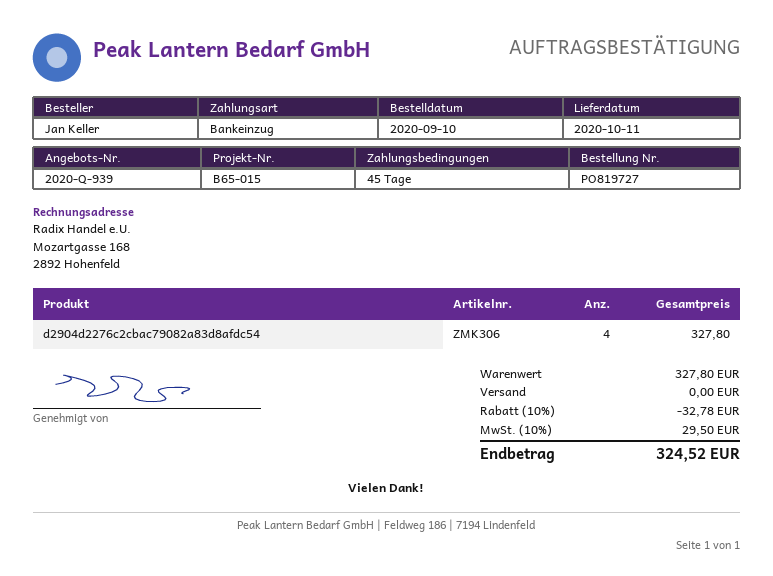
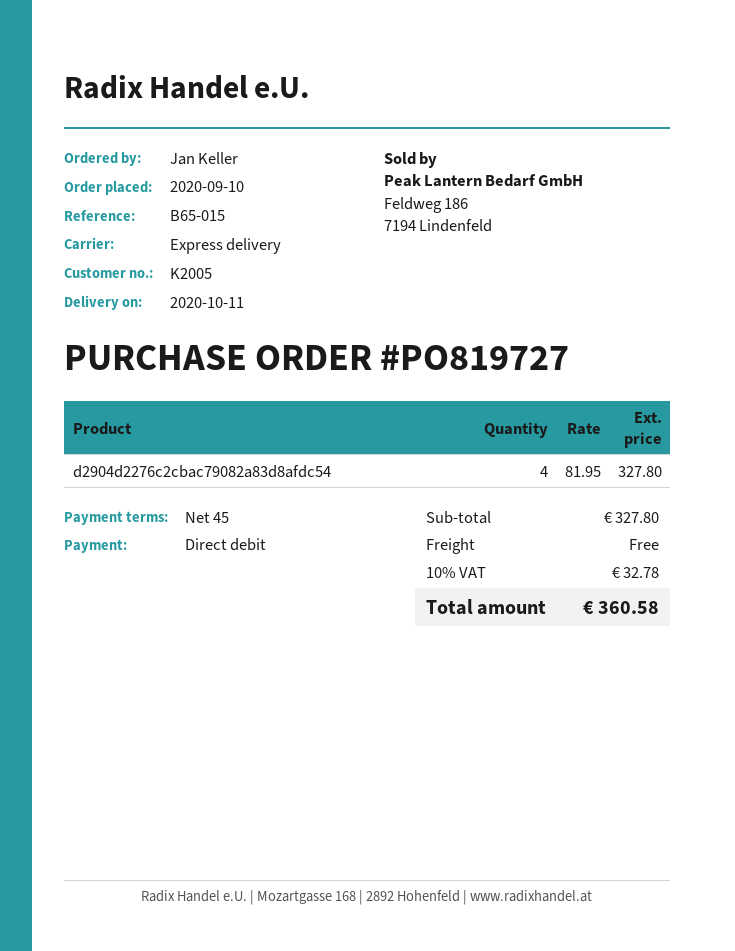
discount: 10% = 32.78 -> none
tax: 10% = 29.50 -> 10% = 32.78
total: 324.52 -> 360.58

